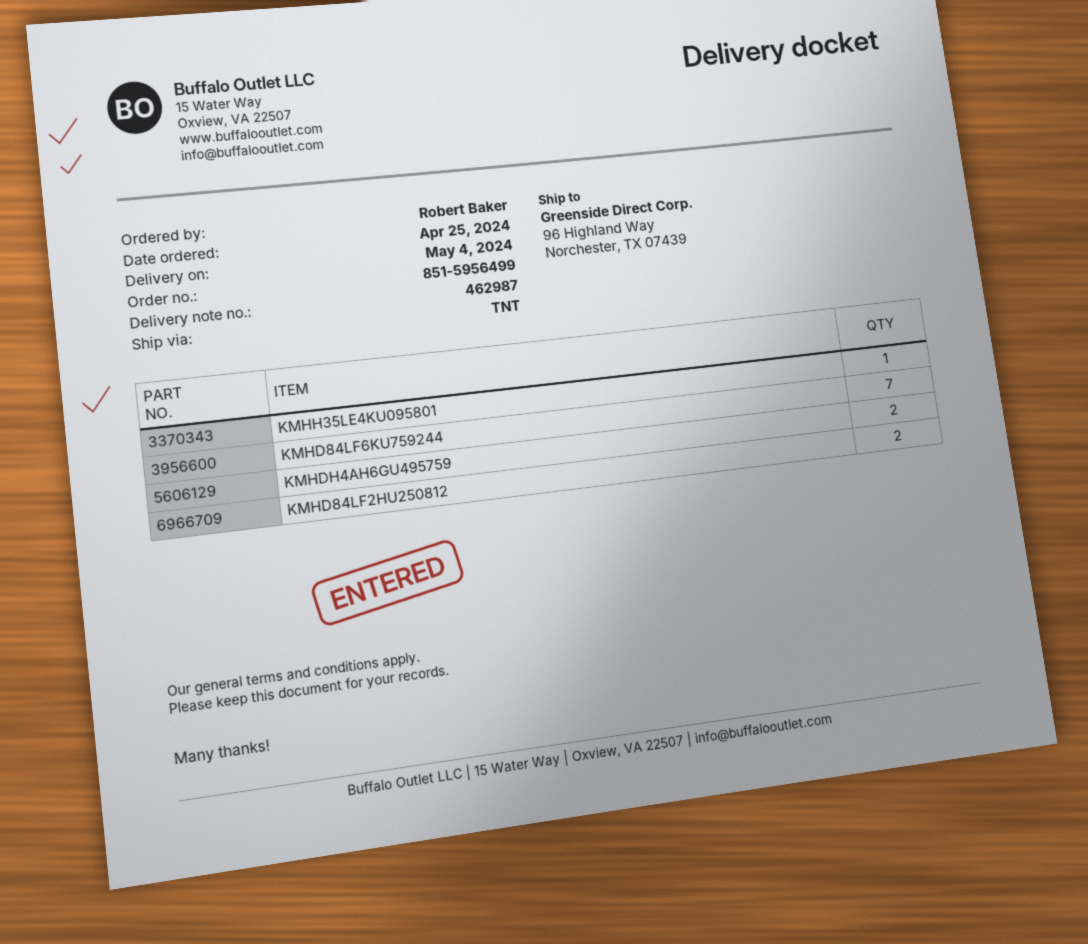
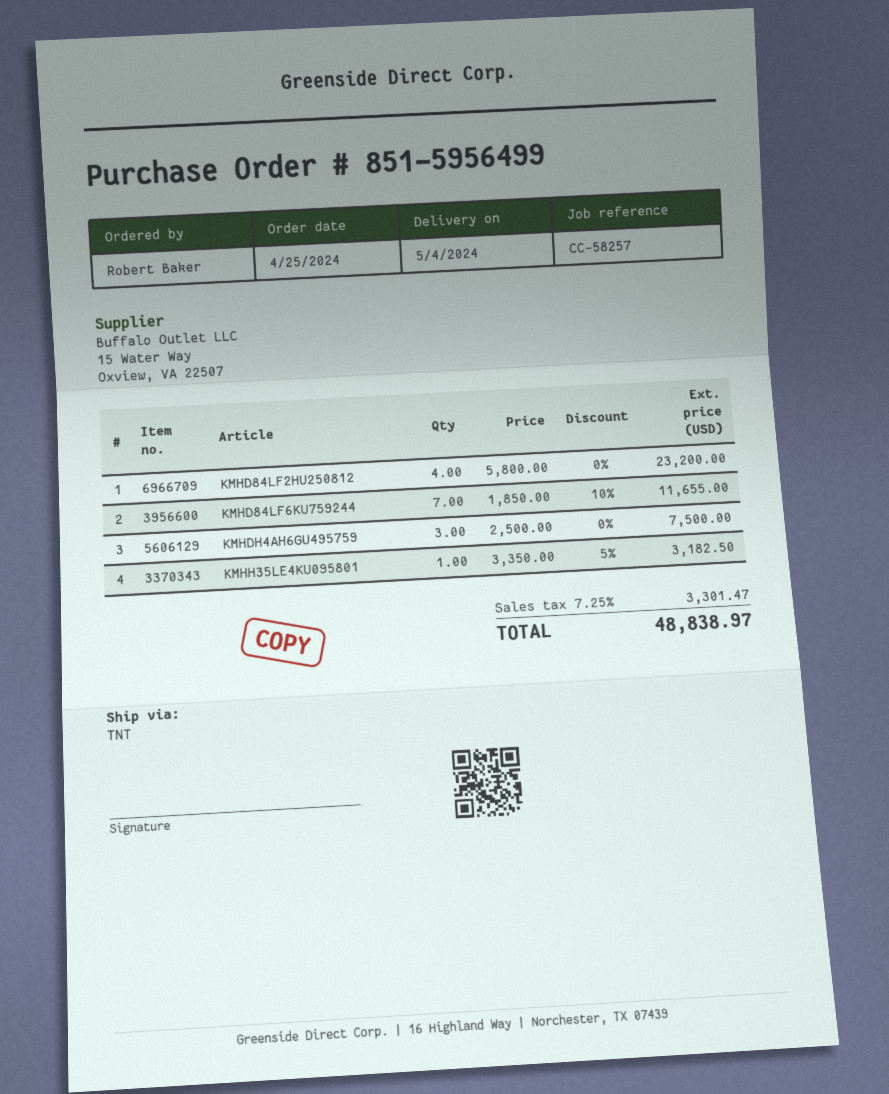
KMHDH4AH6GU495759: 2 -> 3
KMHD84LF2HU250812: 2 -> 4

